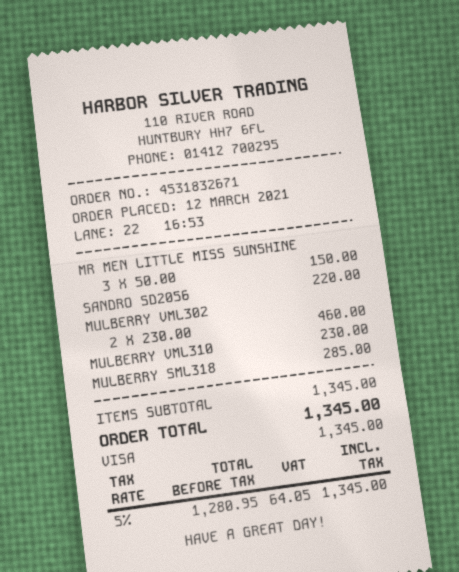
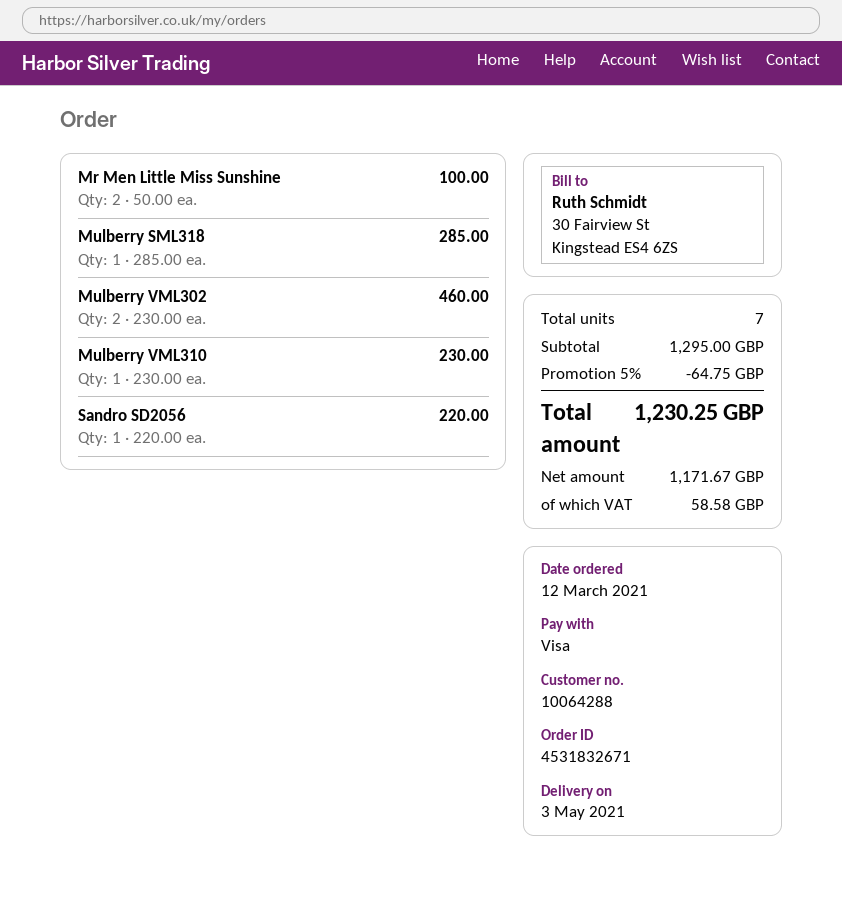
MR MEN LITTLE MISS SUNSHINE: 3 x 50.00 = 150.00 -> 2 x 50.00 = 100.00
subtotal: 1345.00 -> 1295.00
discount: none -> 5% = 64.75
net: 1280.95 -> 1171.67
tax: 64.05 -> 58.58
total: 1345.00 -> 1230.25

